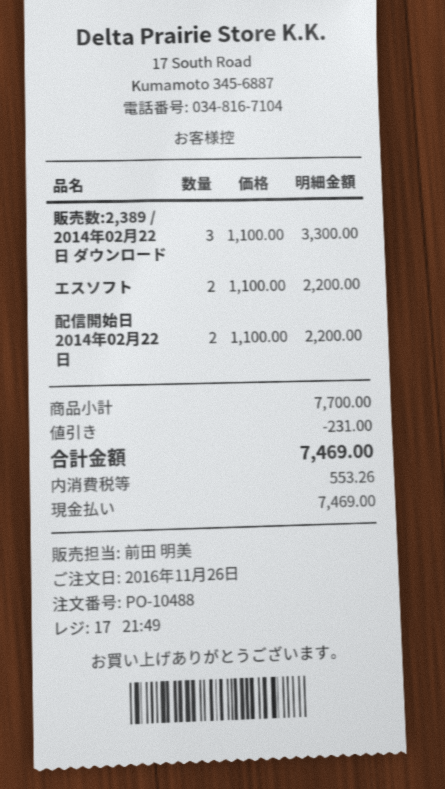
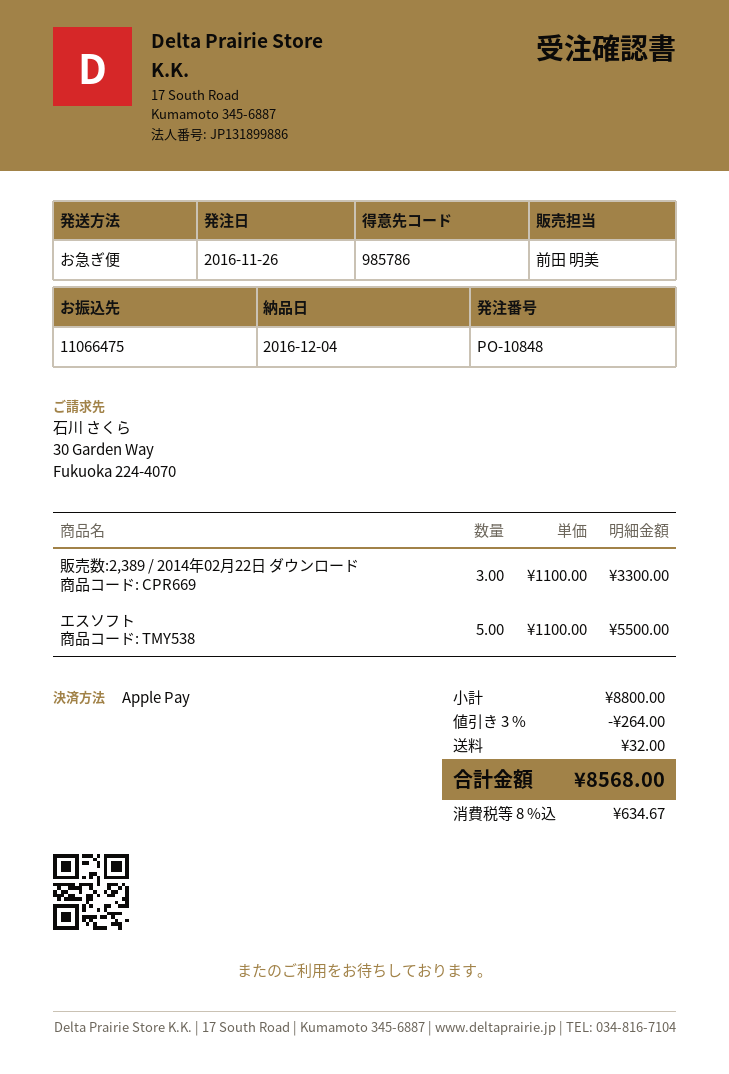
order number: PO-10488 -> PO-10848
payment method: cash -> Apple Pay
エスソフト: 2 x 1100.00 = 2200.00 -> 5 x 1100.00 = 5500.00
配信開始日 2014年02月22日: 2 x 1100.00 = 2200.00 -> none
subtotal: 7700.00 -> 8800.00
discount: 231.00 -> 264.00
shipping: none -> 32.00
tax: 553.26 -> 634.67
total: 7469.00 -> 8568.00

